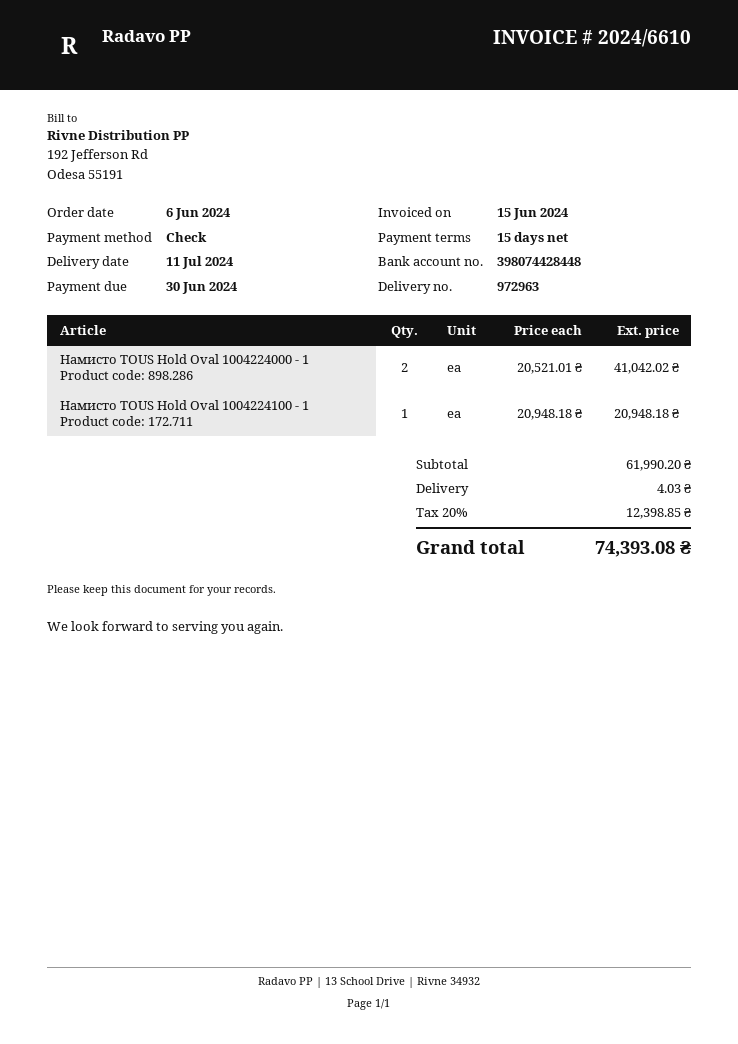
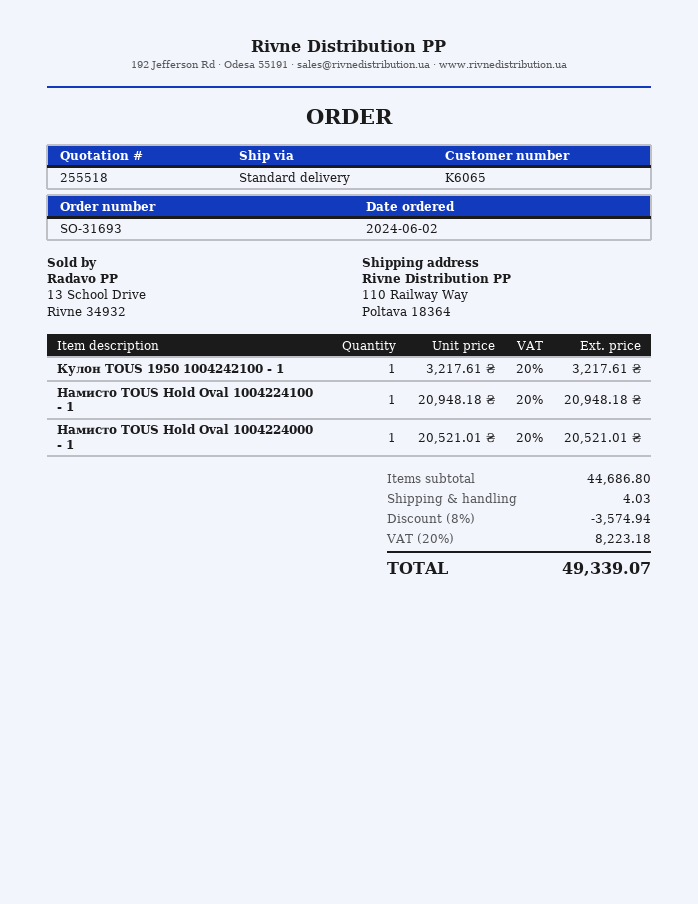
order date: 2024-06-06 -> 2024-06-02
Намисто TOUS Hold Oval 1004224000 - 1: 2 x 20521.01 = 41042.02 -> 1 x 20521.01 = 20521.01
Кулон TOUS 1950 1004242100 - 1: none -> 1 x 3217.61 = 3217.61
subtotal: 61990.20 -> 44686.80
discount: none -> 8% = 3574.94
tax: 20% = 12398.85 -> 20% = 8223.18
total: 74393.08 -> 49339.07

